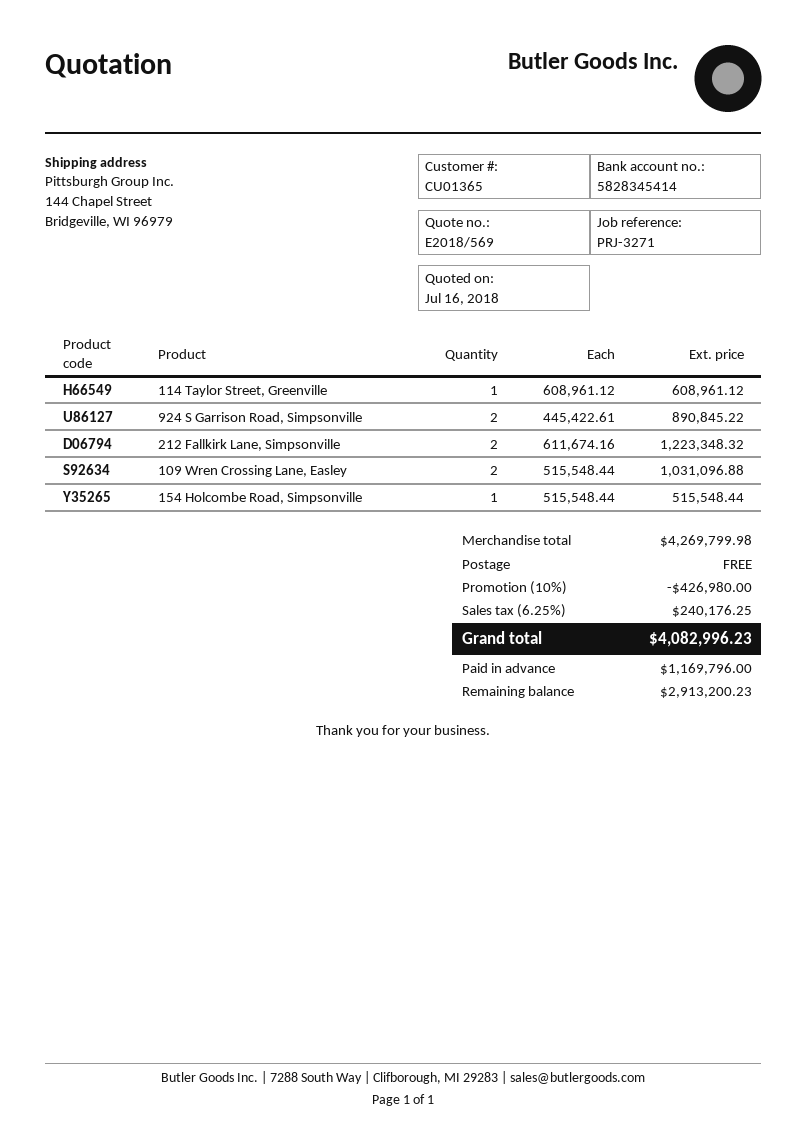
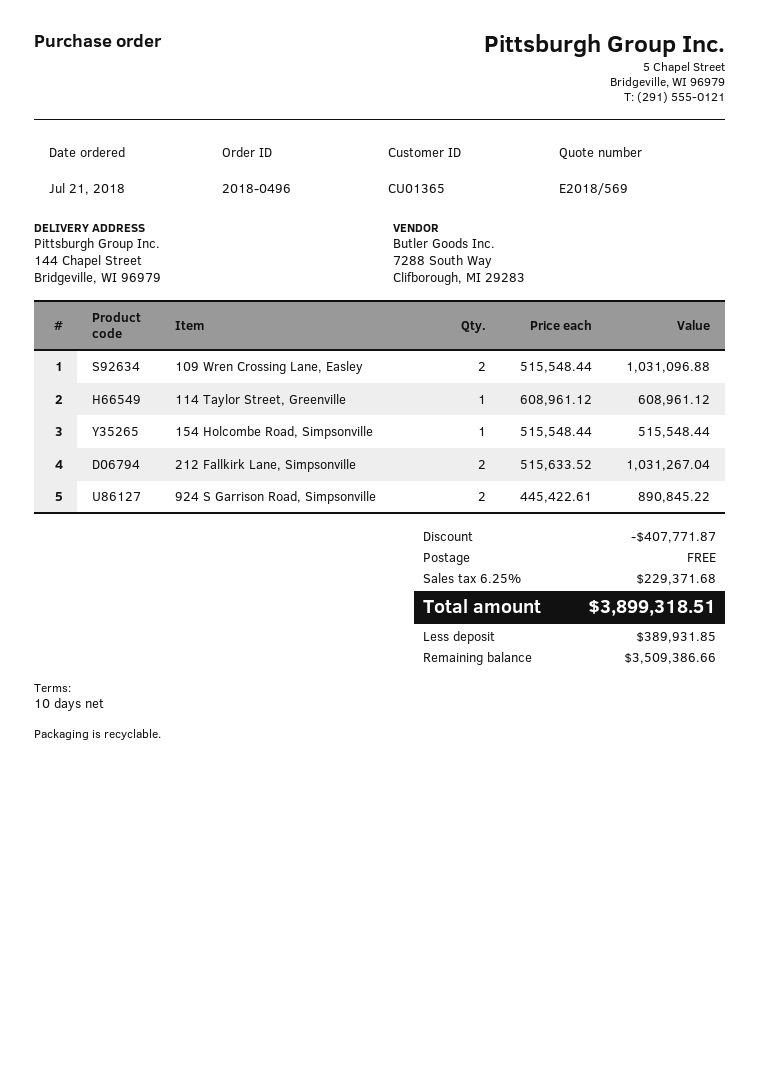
212 Fallkirk Lane, Simpsonville: 2 x 611674.16 = 1223348.32 -> 2 x 515633.52 = 1031267.04
discount: 426980.00 -> 407771.87
tax: 6.25% = 240176.25 -> 6.25% = 229371.68
total: 4082996.23 -> 3899318.51
deposit: 1169796.00 -> 389931.85
balance: 2913200.23 -> 3509386.66

